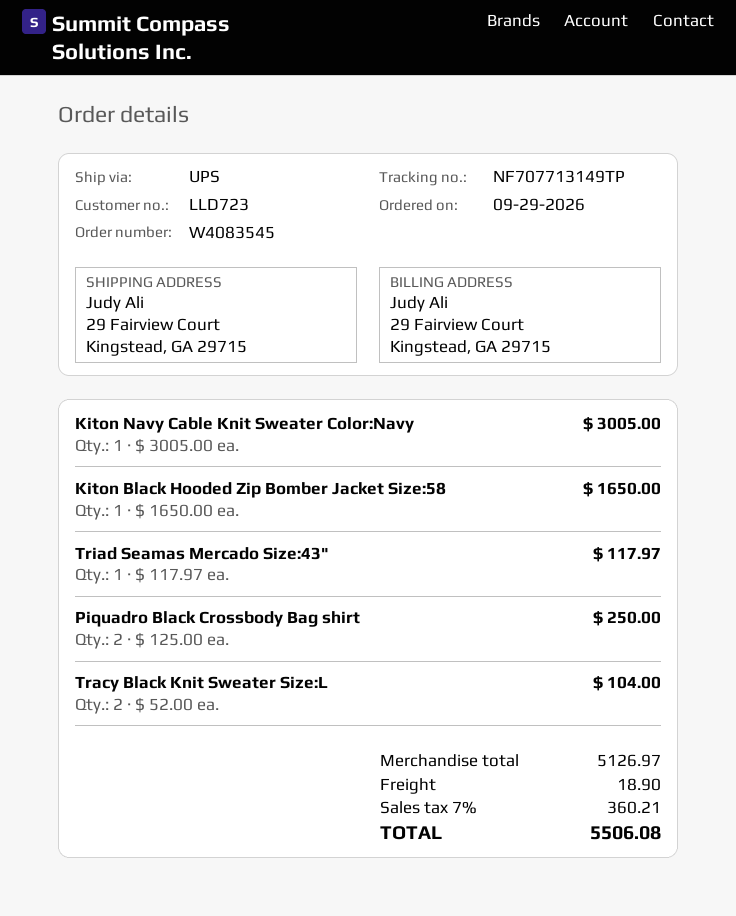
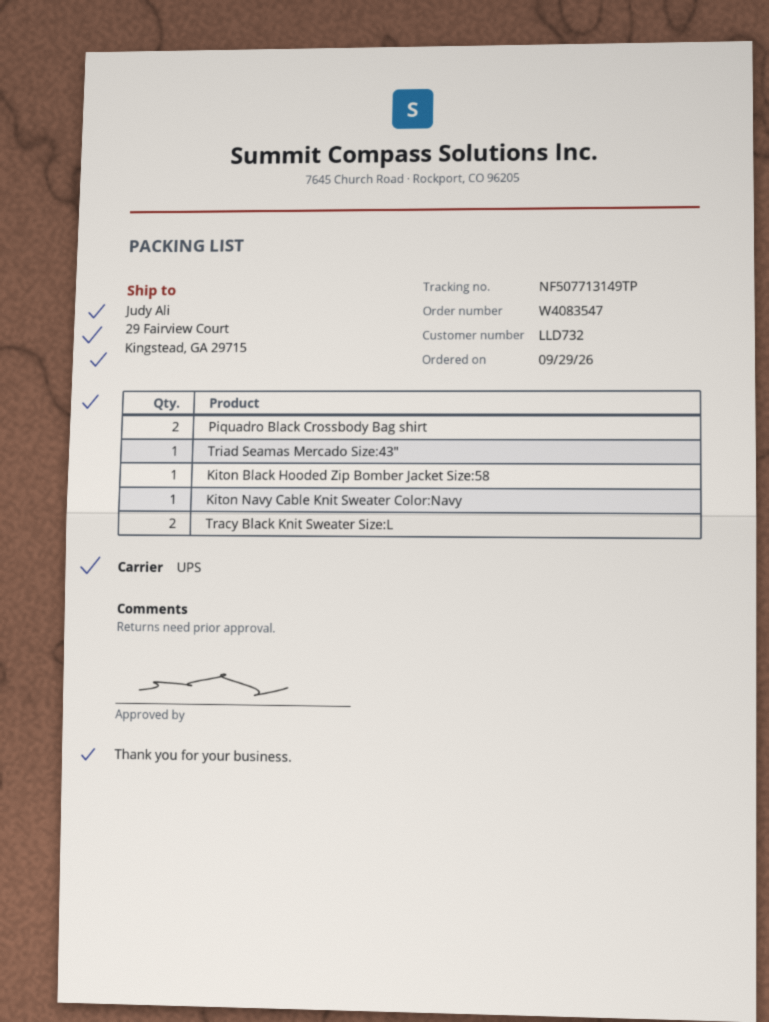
order number: W4083545 -> W4083547
customer number: LLD723 -> LLD732
tracking number: NF707713149TP -> NF507713149TP

